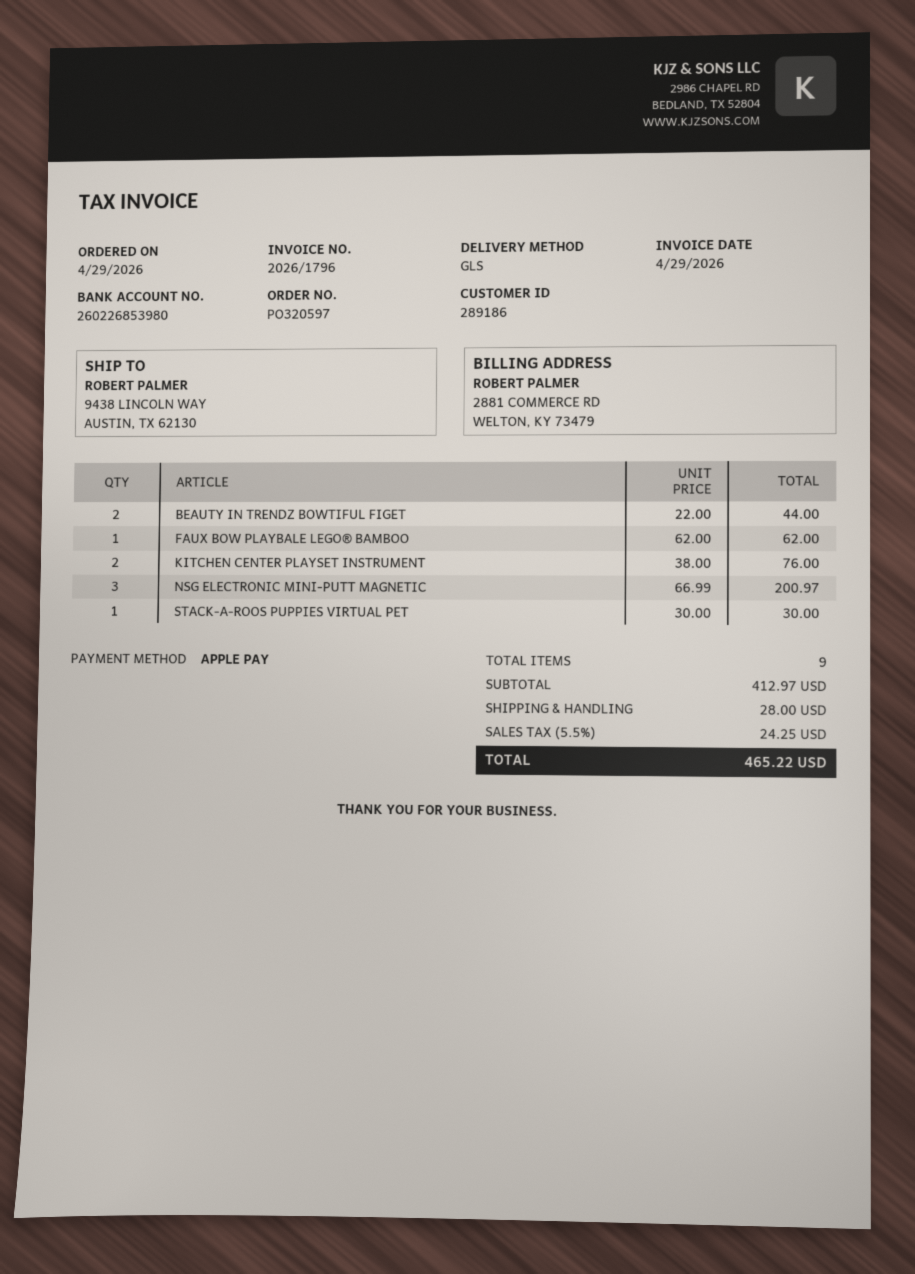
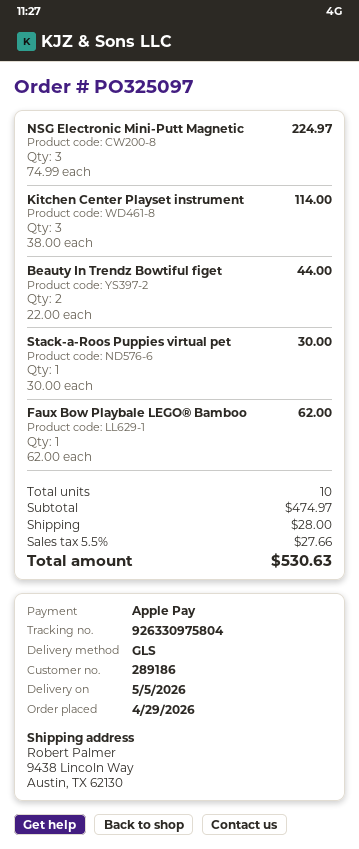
order number: PO320597 -> PO325097
KITCHEN CENTER PLAYSET INSTRUMENT: 2 x 38.00 = 76.00 -> 3 x 38.00 = 114.00
NSG ELECTRONIC MINI-PUTT MAGNETIC: 3 x 66.99 = 200.97 -> 3 x 74.99 = 224.97
total quantity: 9 -> 10
subtotal: 412.97 -> 474.97
tax: 5.5% = 24.25 -> 5.5% = 27.66
total: 465.22 -> 530.63

